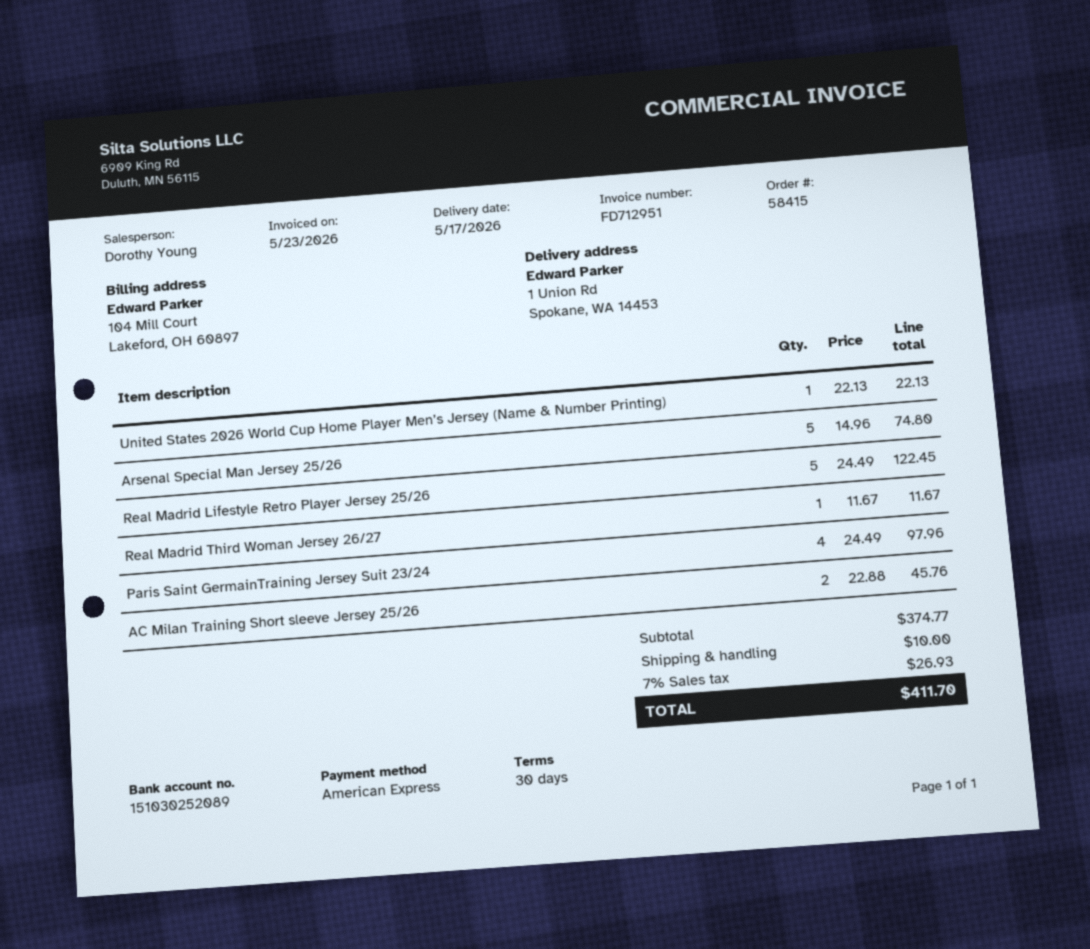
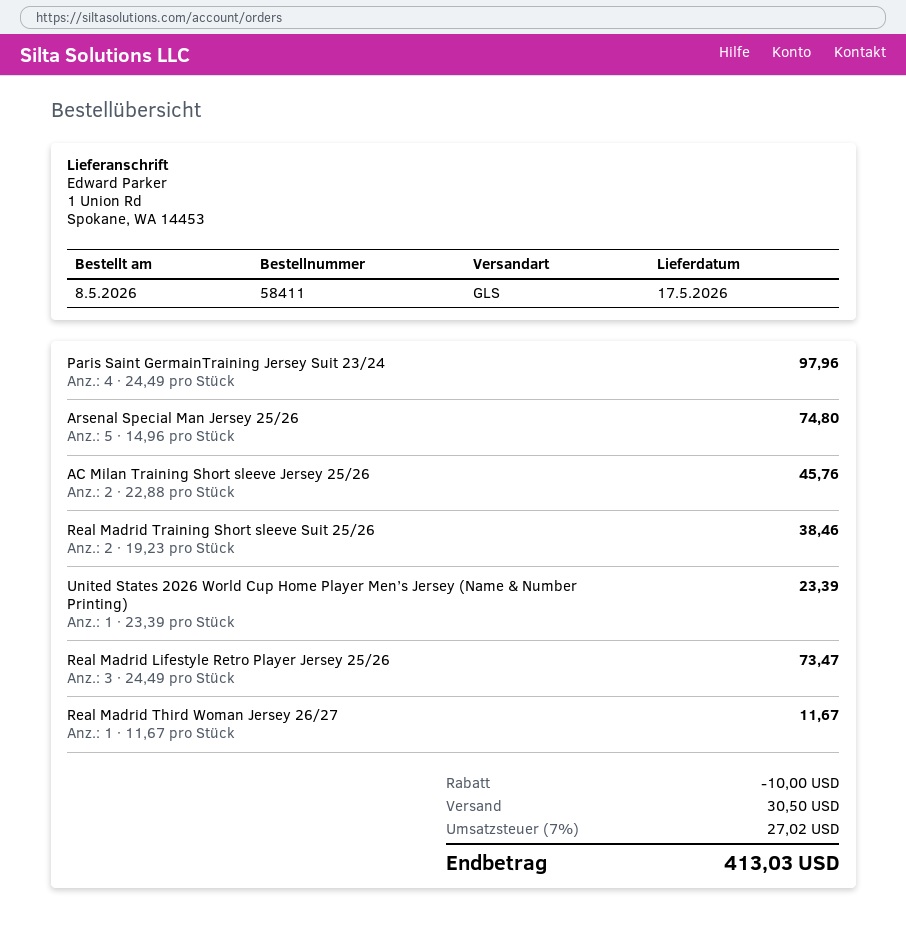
order number: 58415 -> 58411
United States 2026 World Cup Home Player Men’s Jersey (Name & Number Printing): 1 x 22.13 = 22.13 -> 1 x 23.39 = 23.39
Real Madrid Lifestyle Retro Player Jersey 25/26: 5 x 24.49 = 122.45 -> 3 x 24.49 = 73.47
Real Madrid Training Short sleeve Suit 25/26: none -> 2 x 19.23 = 38.46
discount: none -> 10.00
shipping: 10.00 -> 30.50
tax: 7% = 26.93 -> 7% = 27.02
total: 411.70 -> 413.03

